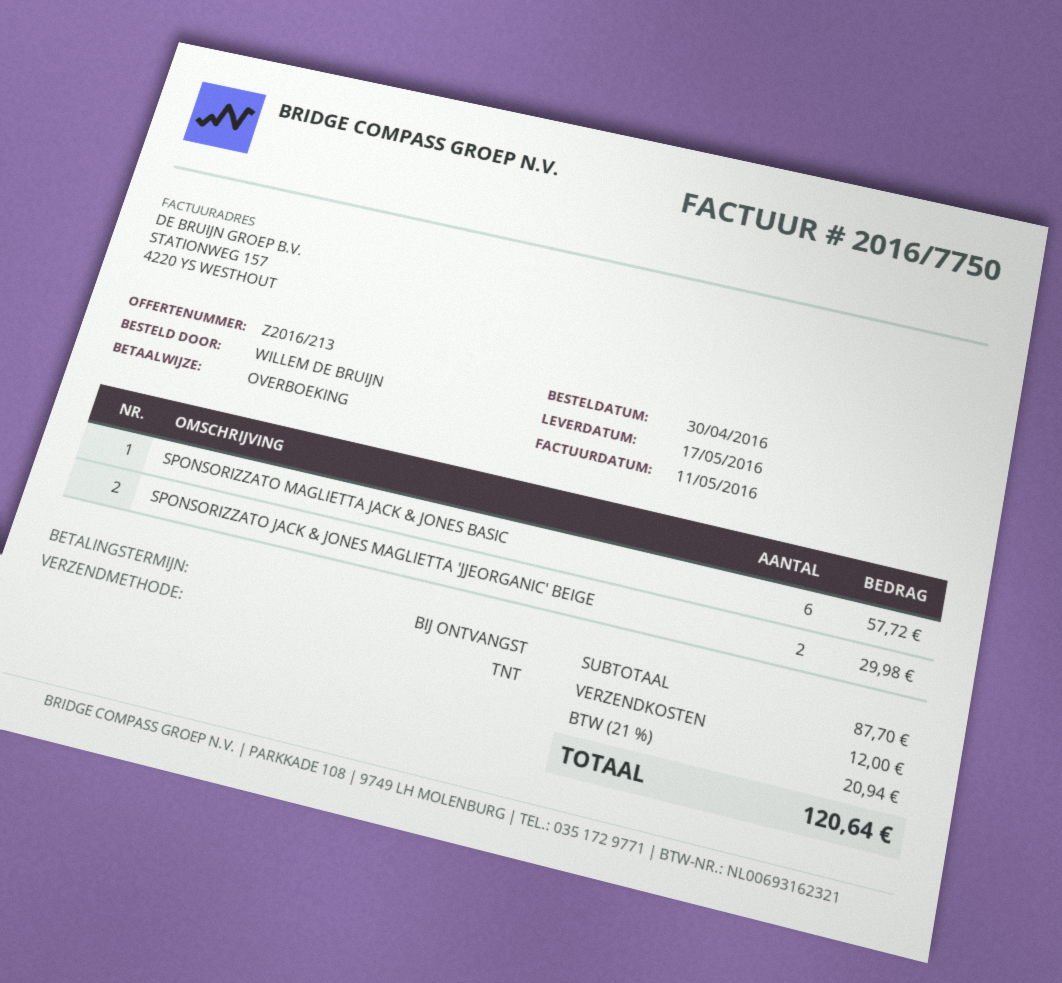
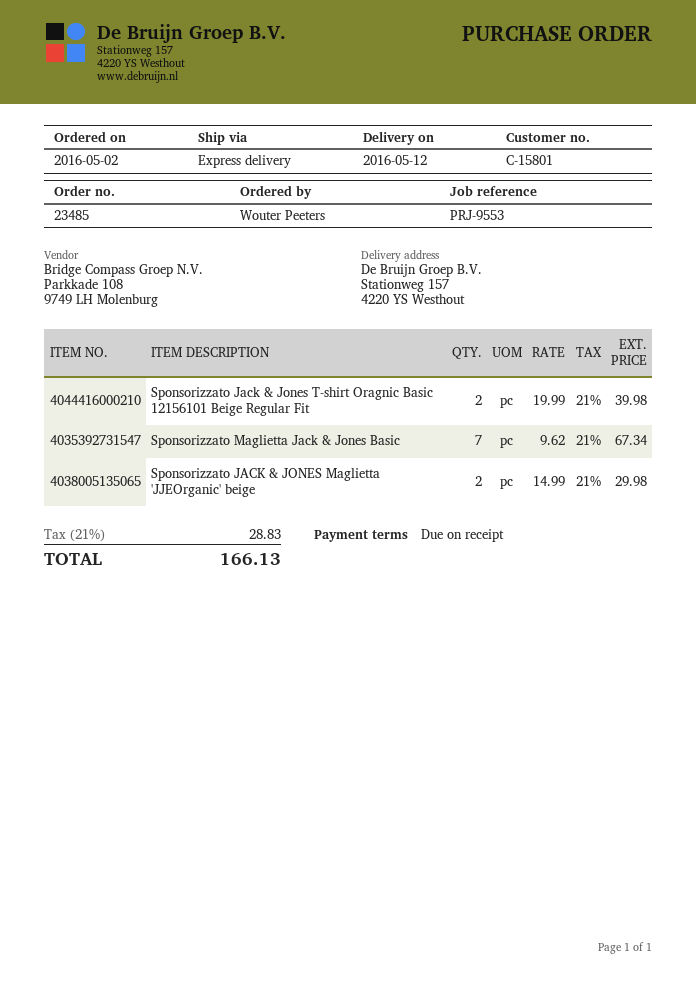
order date: 2016-04-30 -> 2016-05-02
delivery date: 2016-05-17 -> 2016-05-12
ordered by: WILLEM DE BRUIJN -> Wouter Peeters
shipping method: TNT -> express
SPONSORIZZATO MAGLIETTA JACK & JONES BASIC: 6 for 57.72 -> 7 for 67.34
Sponsorizzato Jack & Jones T-shirt Oragnic Basic 12156101 Beige Regular Fit: none -> 2 for 39.98
shipping: 12.00 -> none
tax: 21% = 20.94 -> 21% = 28.83
total: 120.64 -> 166.13

